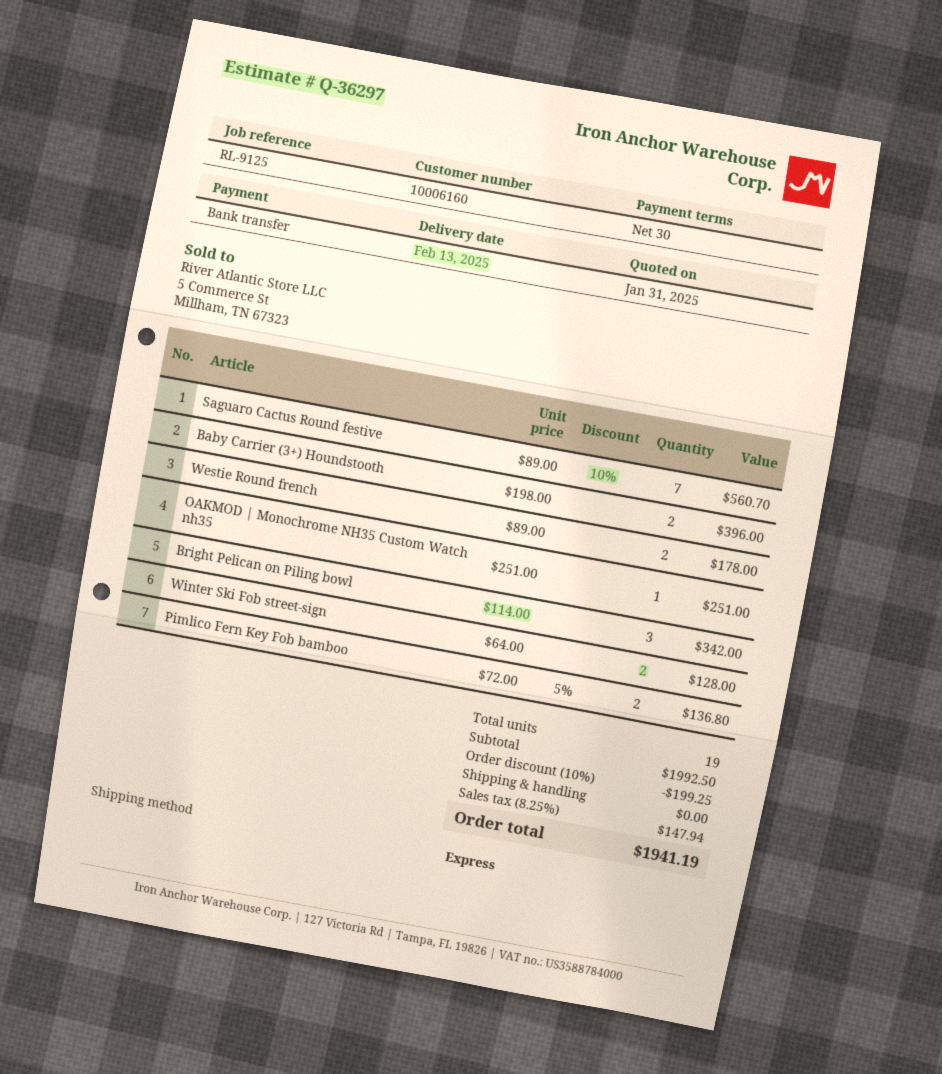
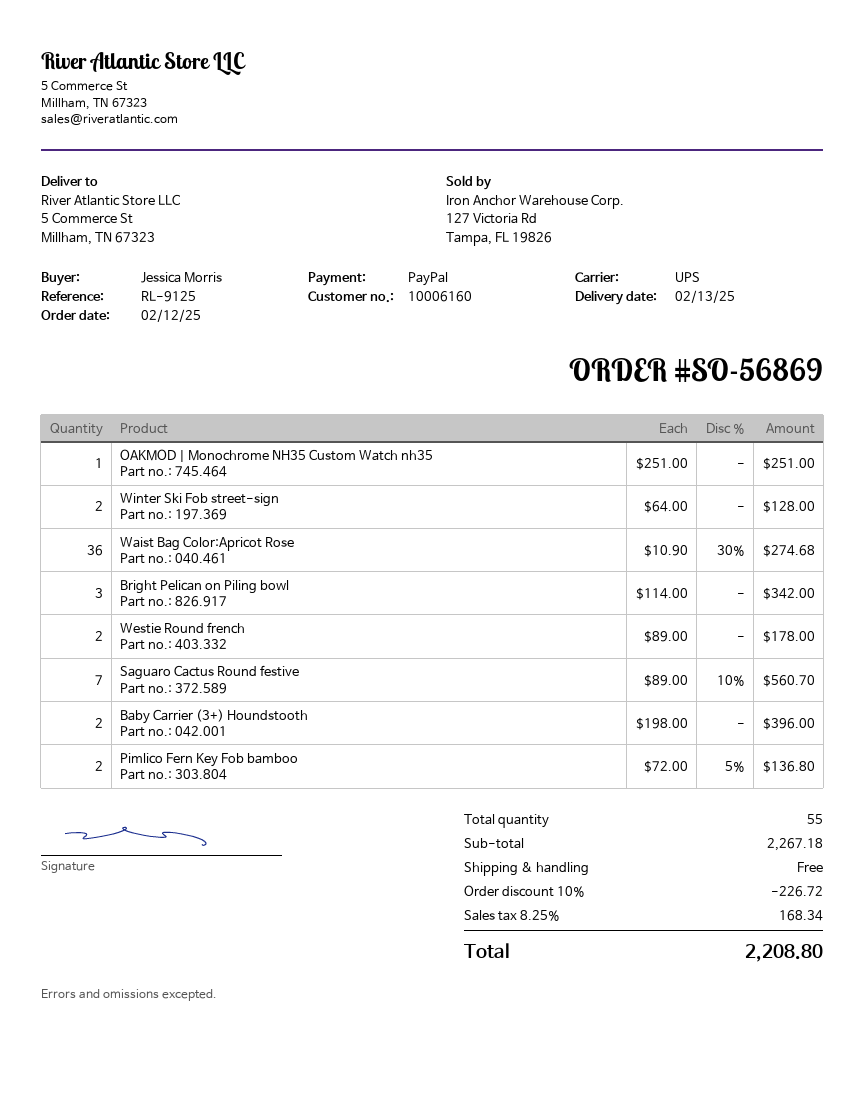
payment method: bank transfer -> PayPal
shipping method: express -> UPS
Waist Bag Color:Apricot Rose: none -> 36 x 10.90 - 30% = 274.68
total quantity: 19 -> 55
subtotal: 1992.50 -> 2267.18
discount: 10% = 199.25 -> 10% = 226.72
tax: 8.25% = 147.94 -> 8.25% = 168.34
total: 1941.19 -> 2208.80

